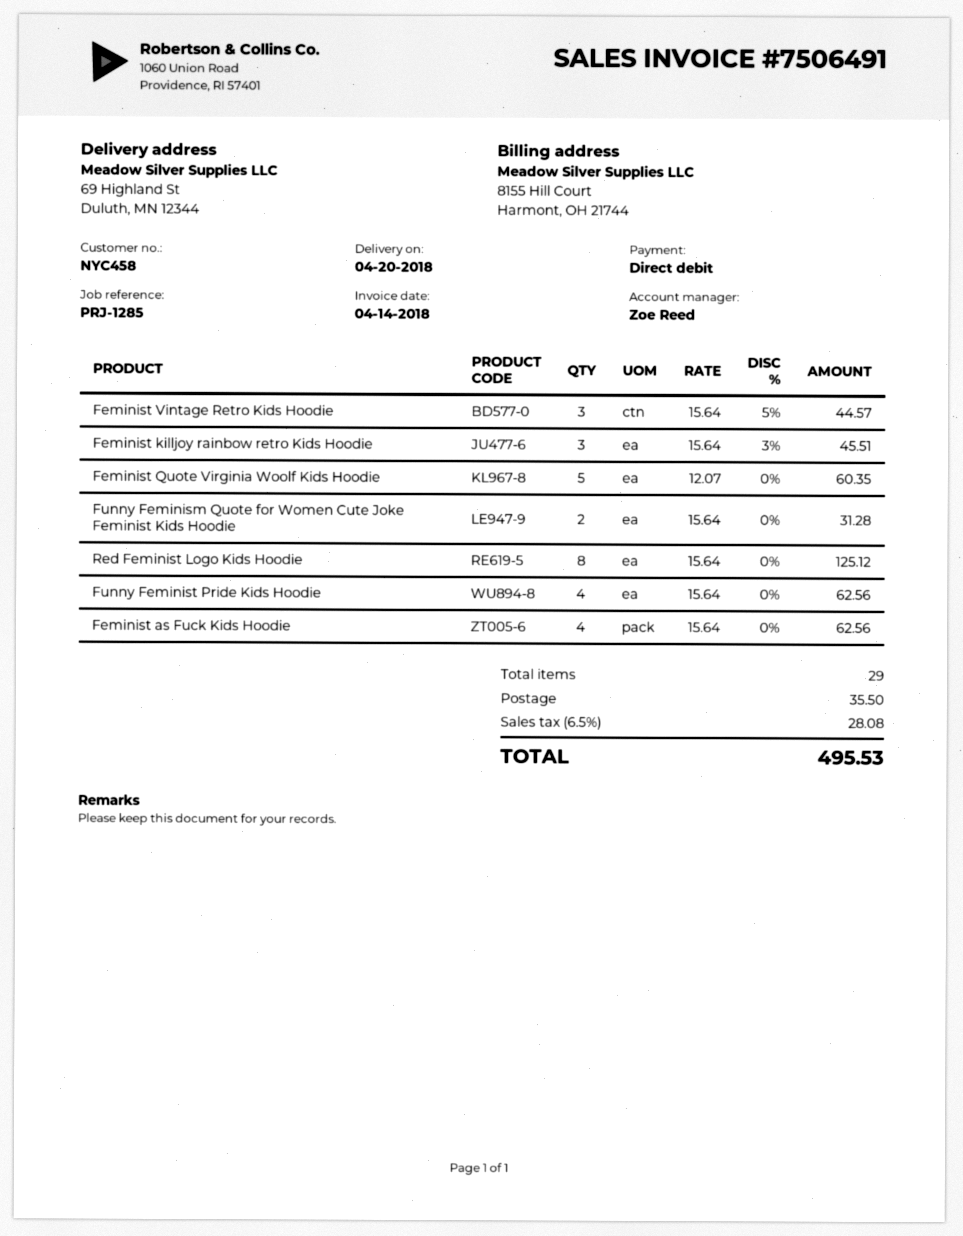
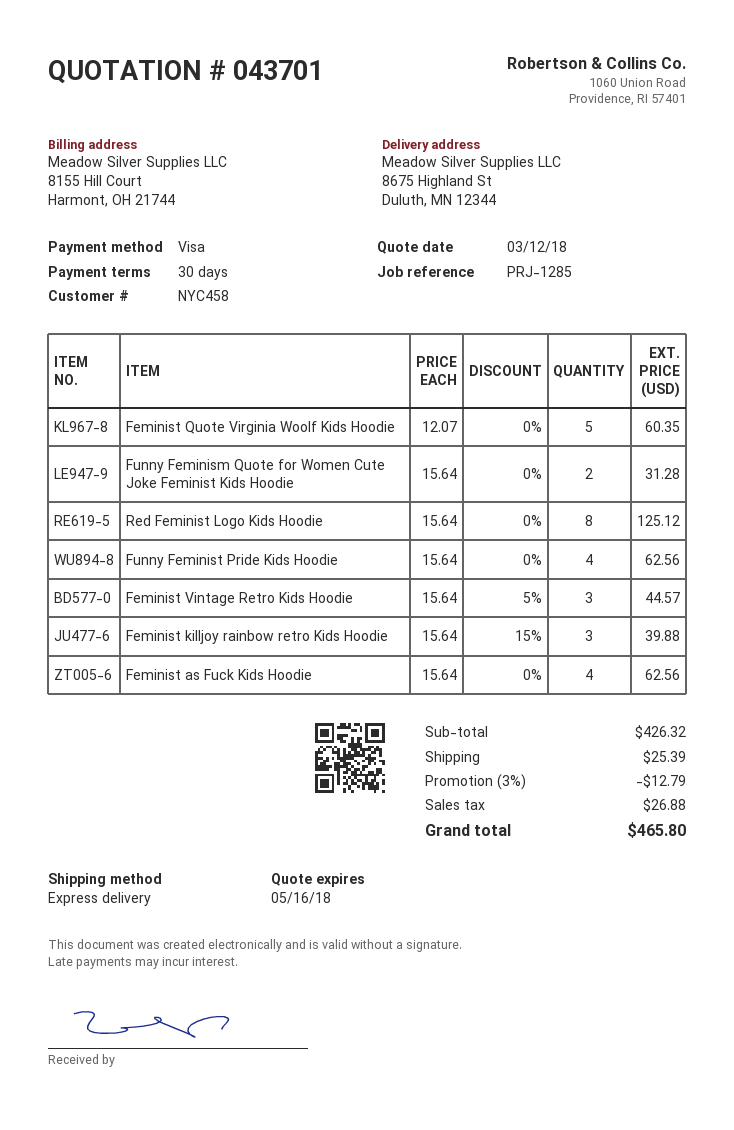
payment method: direct debit -> Visa
ship to: 69 Highland St, Duluth, MN 12344 -> 8675 Highland St, Duluth, MN 12344
Feminist killjoy rainbow retro Kids Hoodie: 3 x 15.64 - 3% = 45.51 -> 3 x 15.64 - 15% = 39.88
discount: none -> 3% = 12.79
shipping: 35.50 -> 25.39
tax: 28.08 -> 26.88
total: 495.53 -> 465.80

